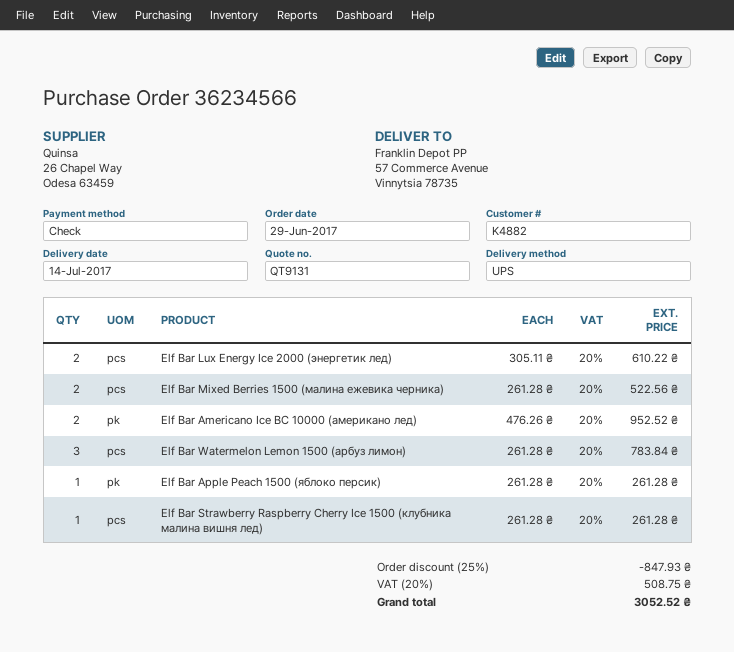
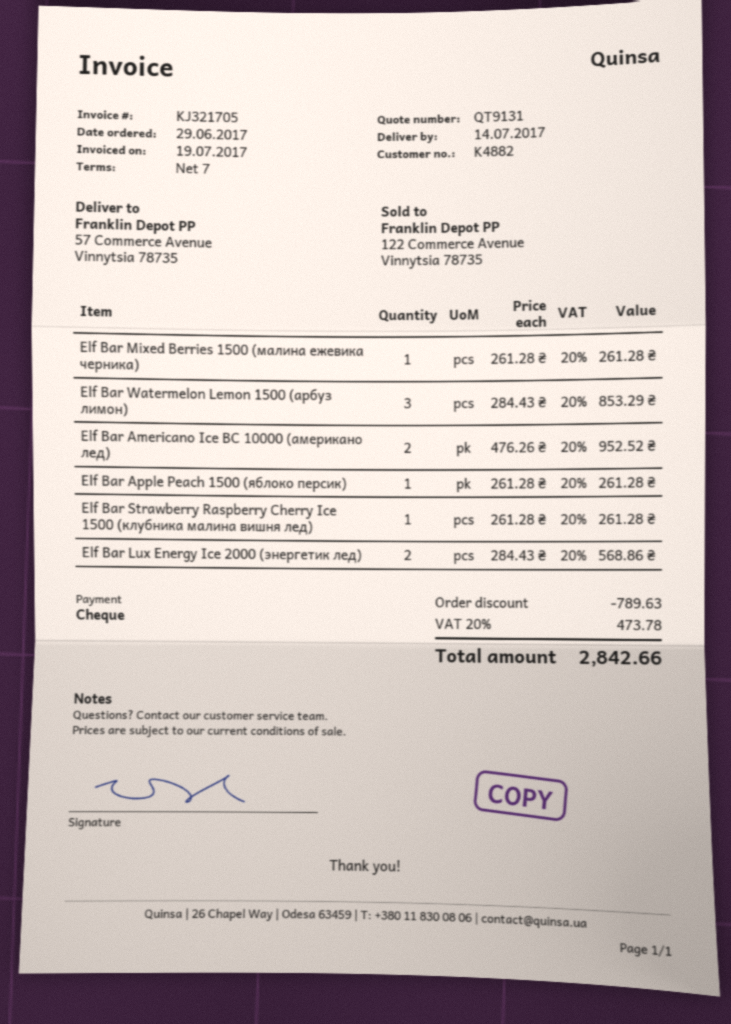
Elf Bar Lux Energy Ice 2000 (энергетик лед): 2 x 305.11 = 610.22 -> 2 x 284.43 = 568.86
Elf Bar Mixed Berries 1500 (малина ежевика черника): 2 x 261.28 = 522.56 -> 1 x 261.28 = 261.28
Elf Bar Watermelon Lemon 1500 (арбуз лимон): 3 x 261.28 = 783.84 -> 3 x 284.43 = 853.29
discount: 847.93 -> 789.63
tax: 20% = 508.75 -> 20% = 473.78
total: 3052.52 -> 2842.66

